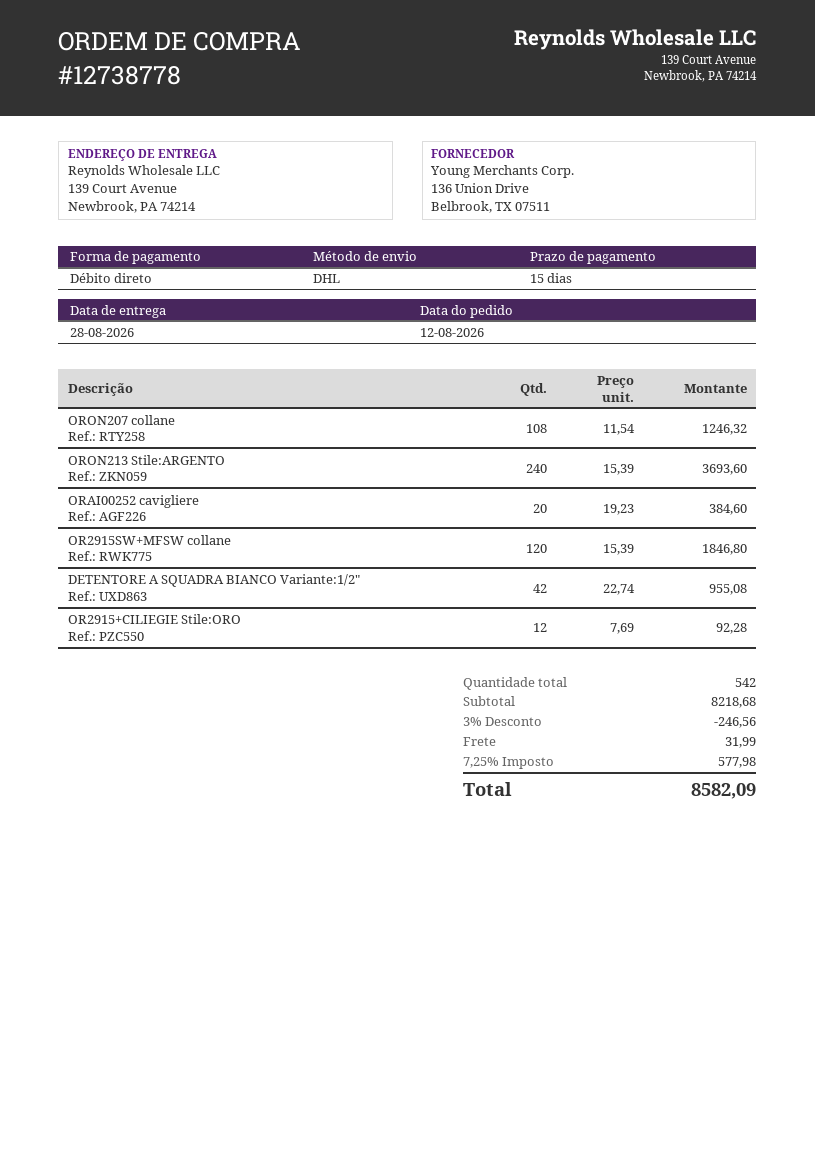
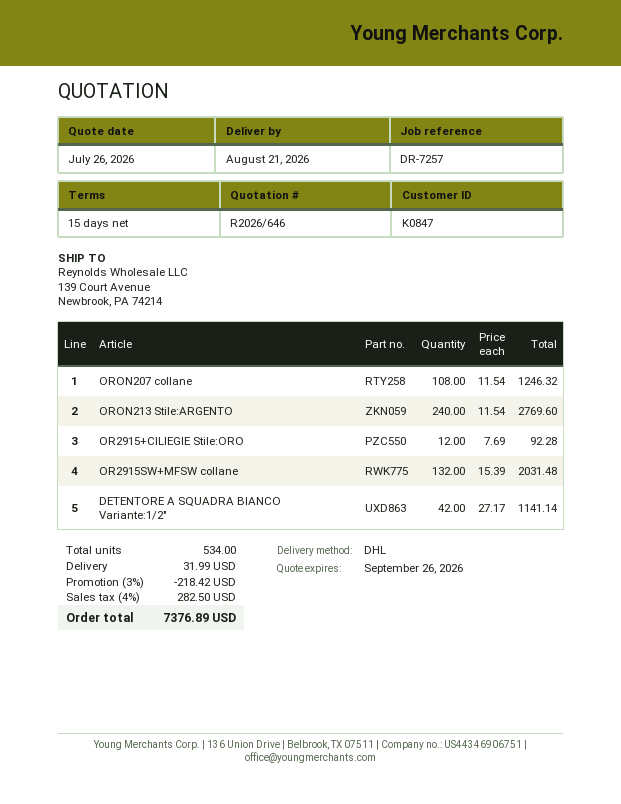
delivery date: 2026-08-28 -> 2026-08-21
ORON213 Stile:ARGENTO: 240 x 15.39 = 3693.60 -> 240 x 11.54 = 2769.60
ORAI00252 cavigliere: 20 x 19.23 = 384.60 -> none
OR2915SW+MFSW collane: 120 x 15.39 = 1846.80 -> 132 x 15.39 = 2031.48
DETENTORE A SQUADRA BIANCO Variante:1/2": 42 x 22.74 = 955.08 -> 42 x 27.17 = 1141.14
total quantity: 542 -> 534
discount: 3% = 246.56 -> 3% = 218.42
tax: 7.25% = 577.98 -> 4% = 282.50
total: 8582.09 -> 7376.89

